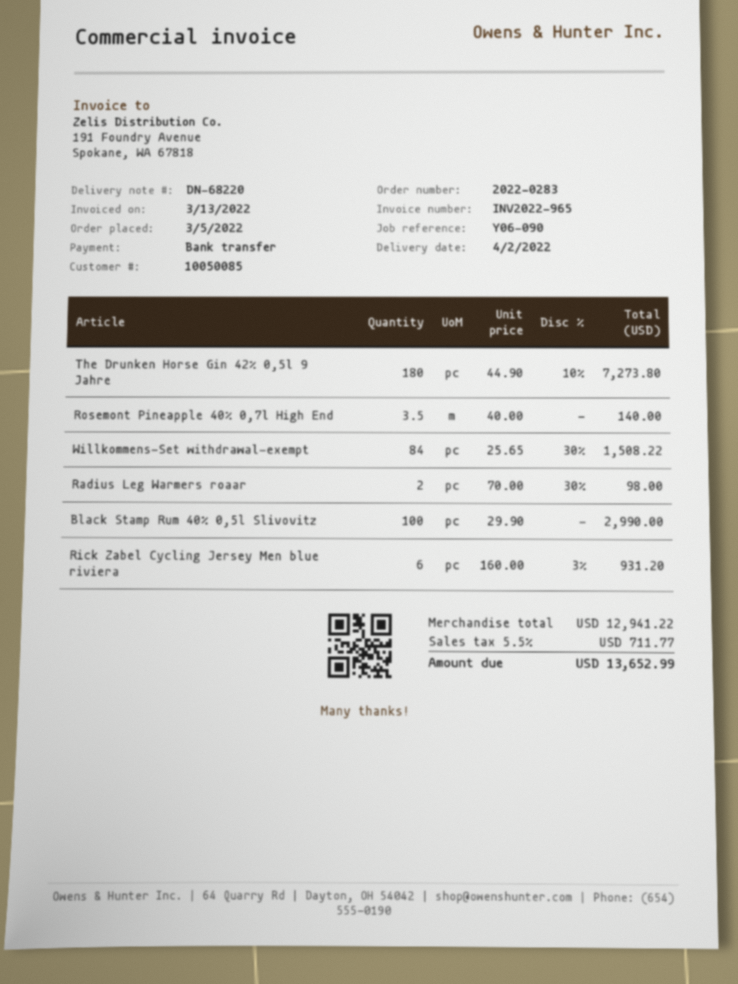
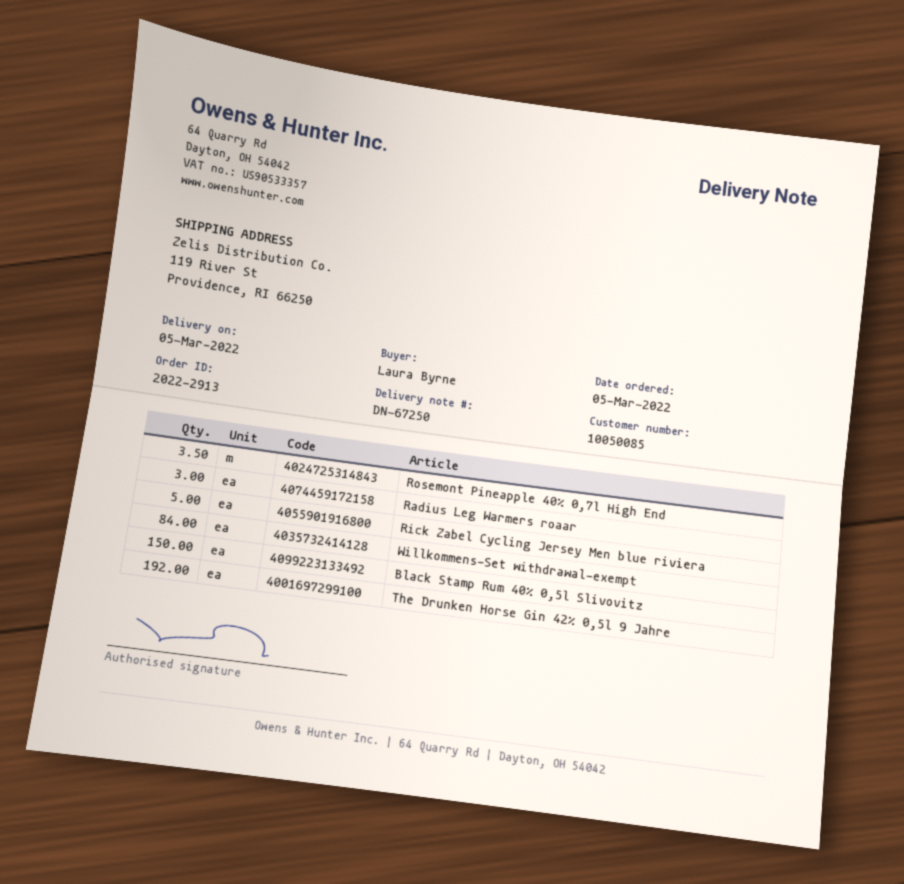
order number: 2022-0283 -> 2022-2913
delivery note number: DN-68220 -> DN-67250
delivery date: 2022-04-02 -> 2022-03-05
The Drunken Horse Gin 42% 0,5l 9 Jahre: 180 -> 192
Radius Leg Warmers roaar: 2 -> 3
Black Stamp Rum 40% 0,5l Slivovitz: 100 -> 150
Rick Zabel Cycling Jersey Men blue riviera: 6 -> 5

